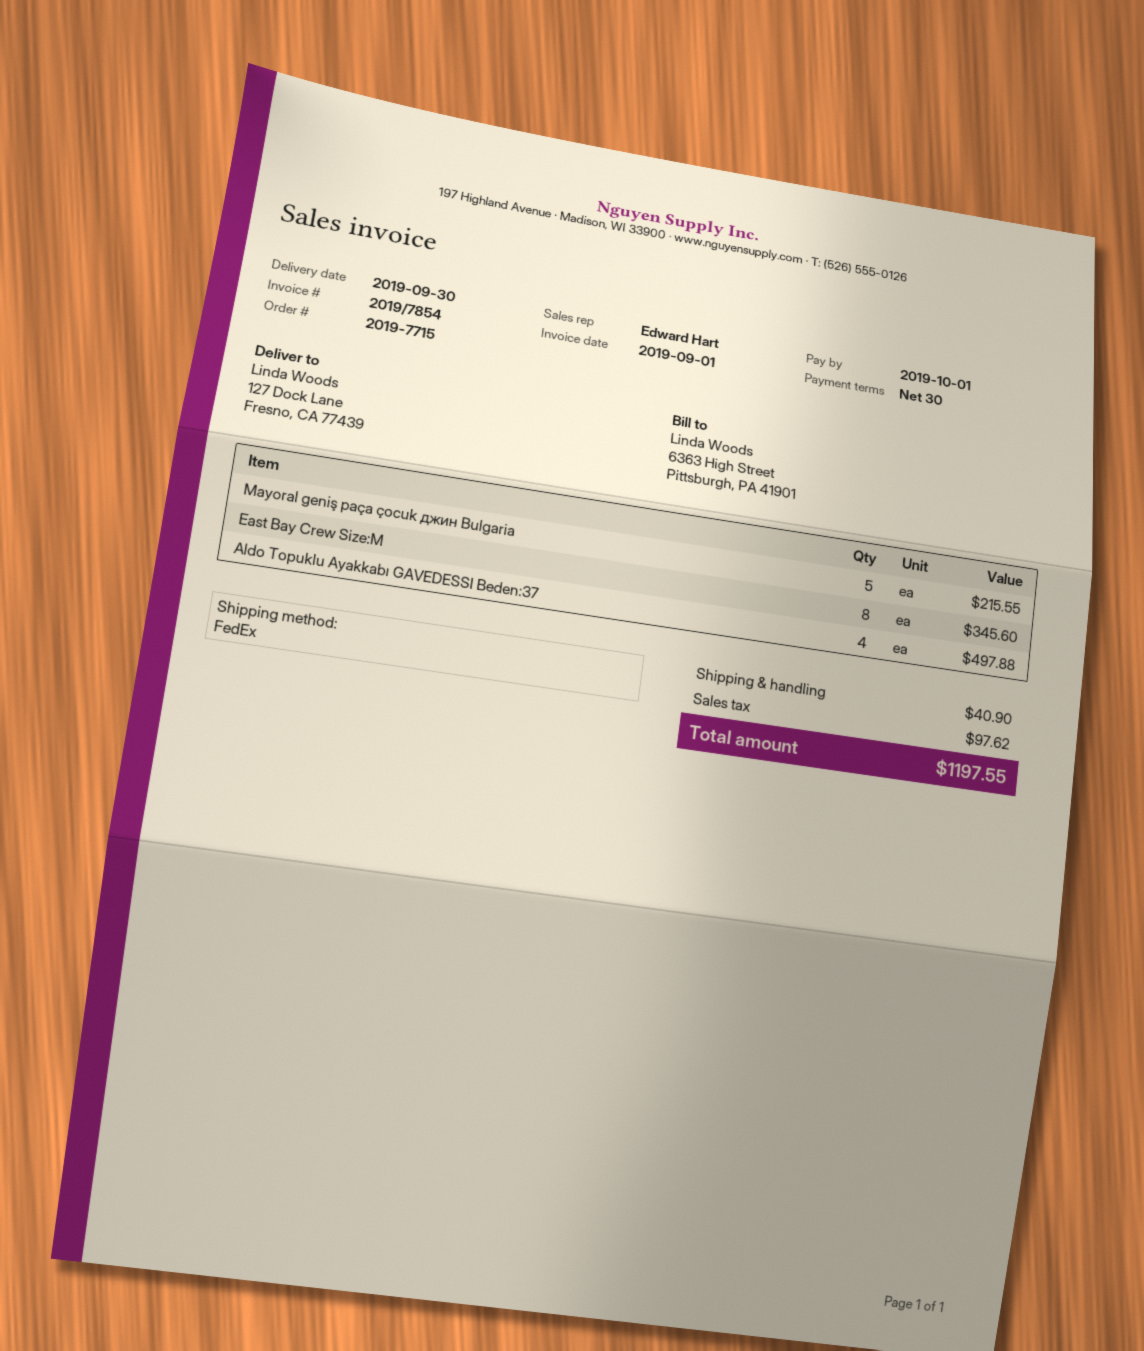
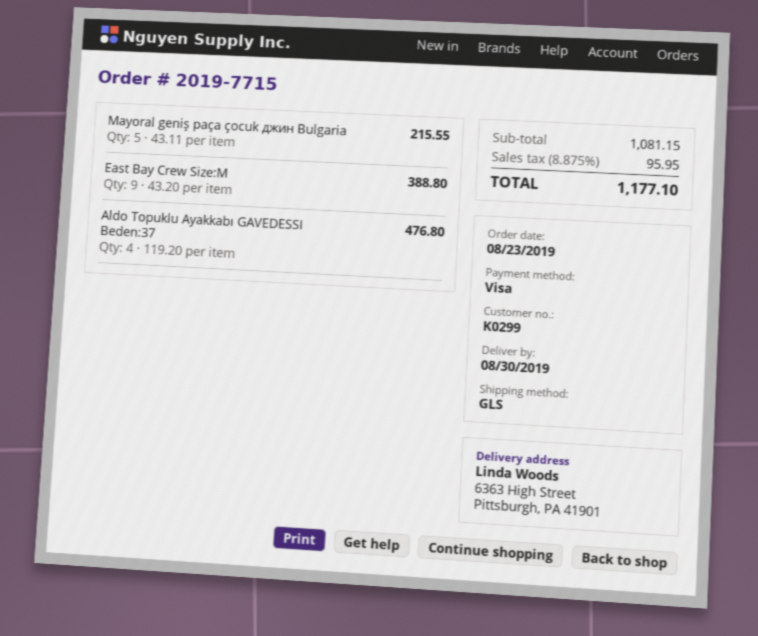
delivery date: 2019-09-30 -> 2019-08-30
shipping method: FedEx -> GLS
ship to: 127 Dock Lane, Fresno, CA 77439 -> 6363 High Street, Pittsburgh, PA 41901
East Bay Crew Size:M: 8 for 345.60 -> 9 for 388.80
Aldo Topuklu Ayakkabı GAVEDESSI Beden:37: 4 for 497.88 -> 4 for 476.80
shipping: 40.90 -> none
tax: 97.62 -> 95.95
total: 1197.55 -> 1177.10

